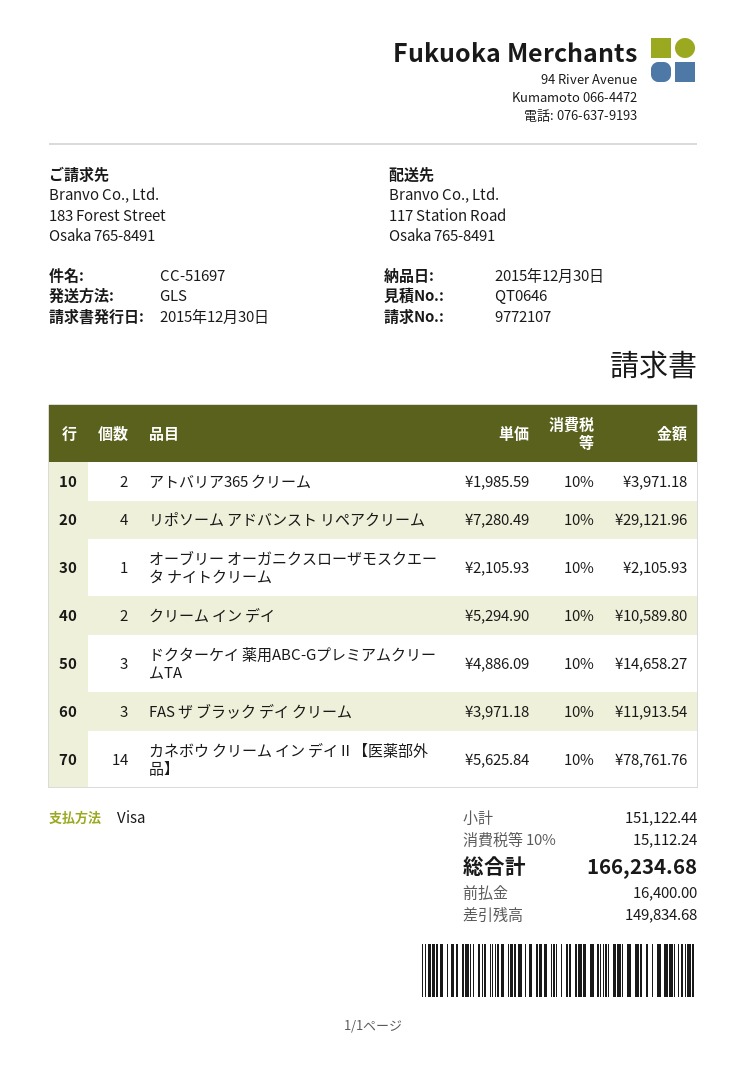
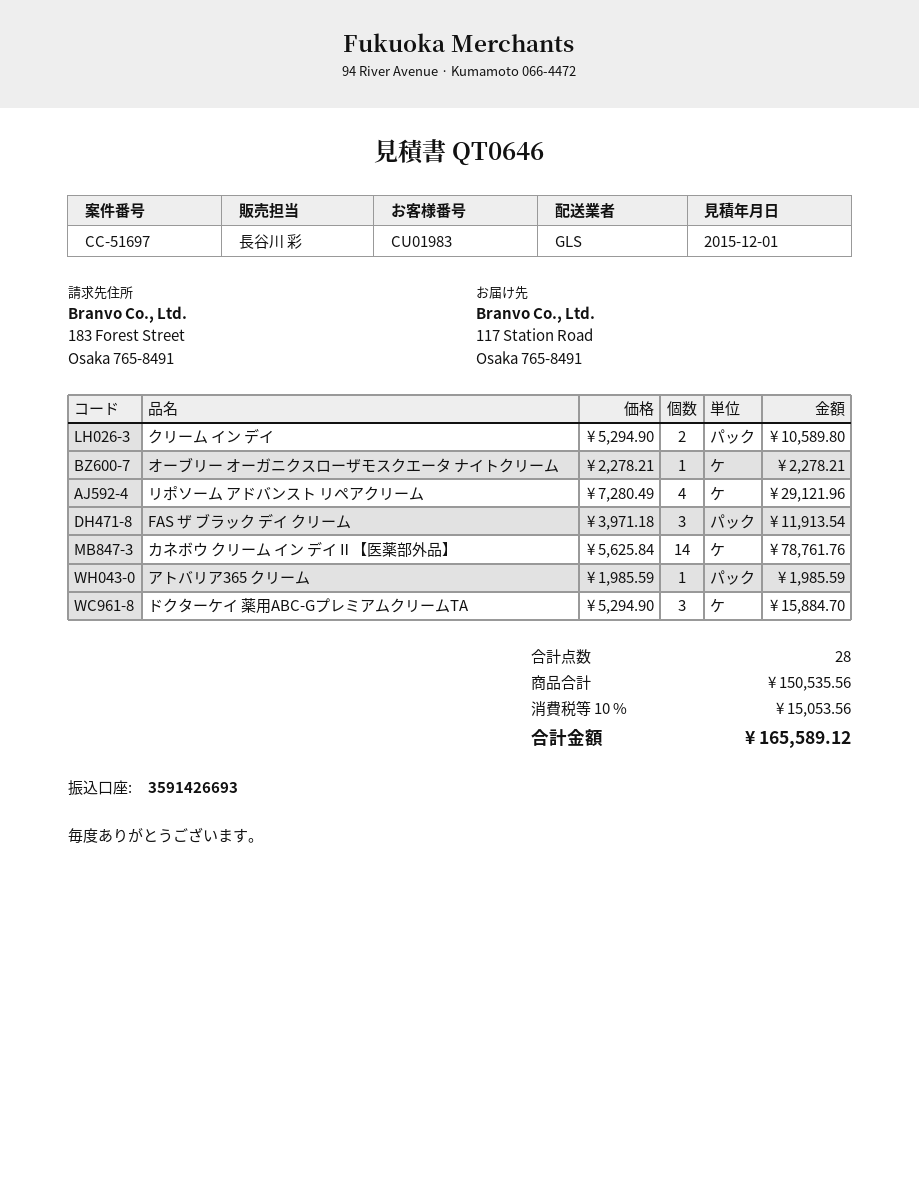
アトバリア365 クリーム: 2 x 1985.59 = 3971.18 -> 1 x 1985.59 = 1985.59
オーブリー オーガニクスローザモスクエータ ナイトクリーム: 1 x 2105.93 = 2105.93 -> 1 x 2278.21 = 2278.21
ドクターケイ 薬用ABC-GプレミアムクリームTA: 3 x 4886.09 = 14658.27 -> 3 x 5294.90 = 15884.70
subtotal: 151122.44 -> 150535.56
tax: 10% = 15112.24 -> 10% = 15053.56
total: 166234.68 -> 165589.12

